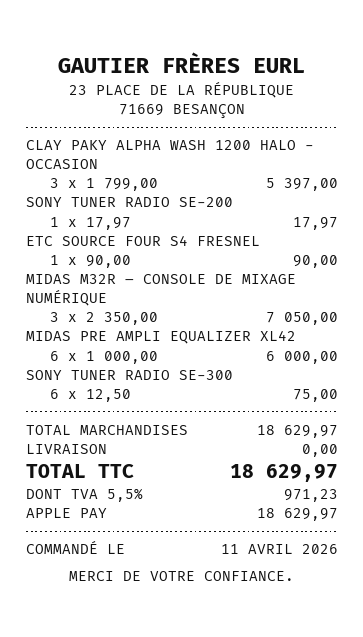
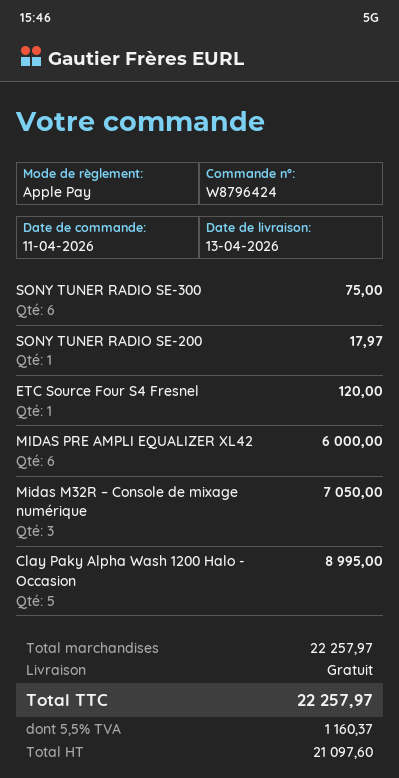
CLAY PAKY ALPHA WASH 1200 HALO - OCCASION: 3 for 5397.00 -> 5 for 8995.00
ETC SOURCE FOUR S4 FRESNEL: 1 for 90.00 -> 1 for 120.00
subtotal: 18629.97 -> 22257.97
tax: 5.5% = 971.23 -> 5.5% = 1160.37
total: 18629.97 -> 22257.97

